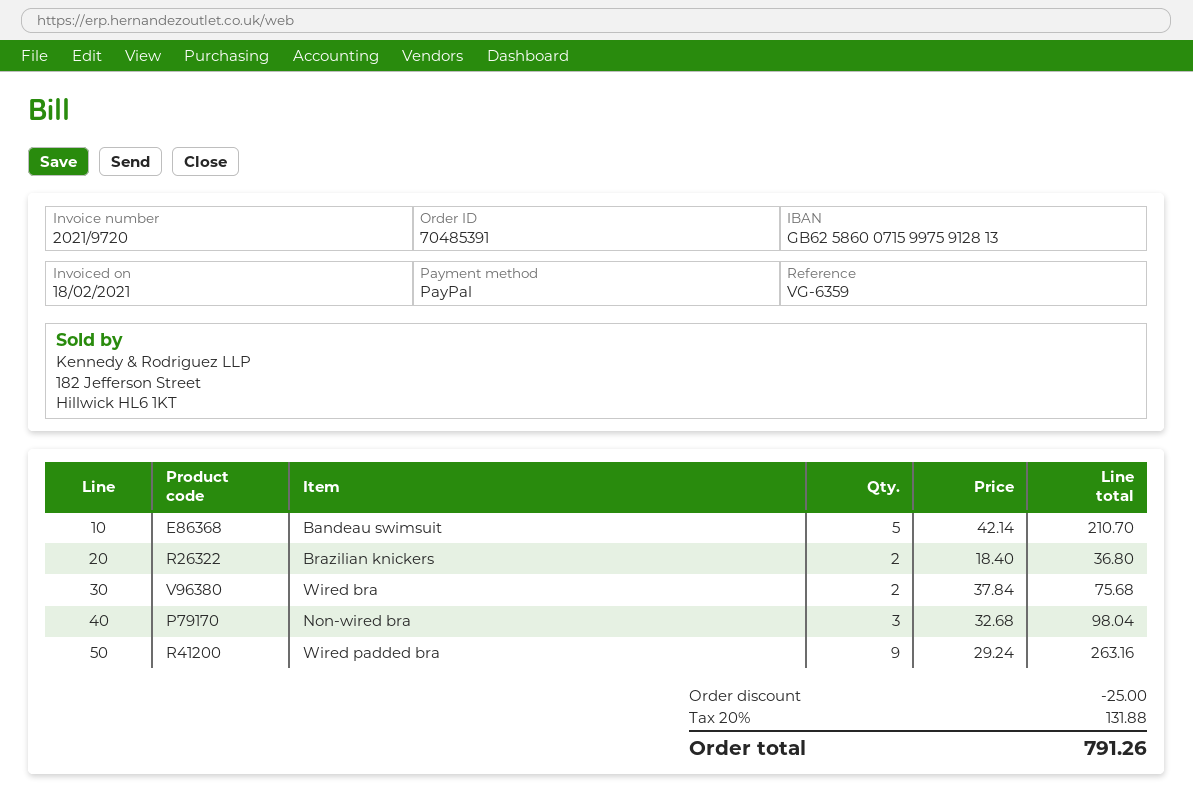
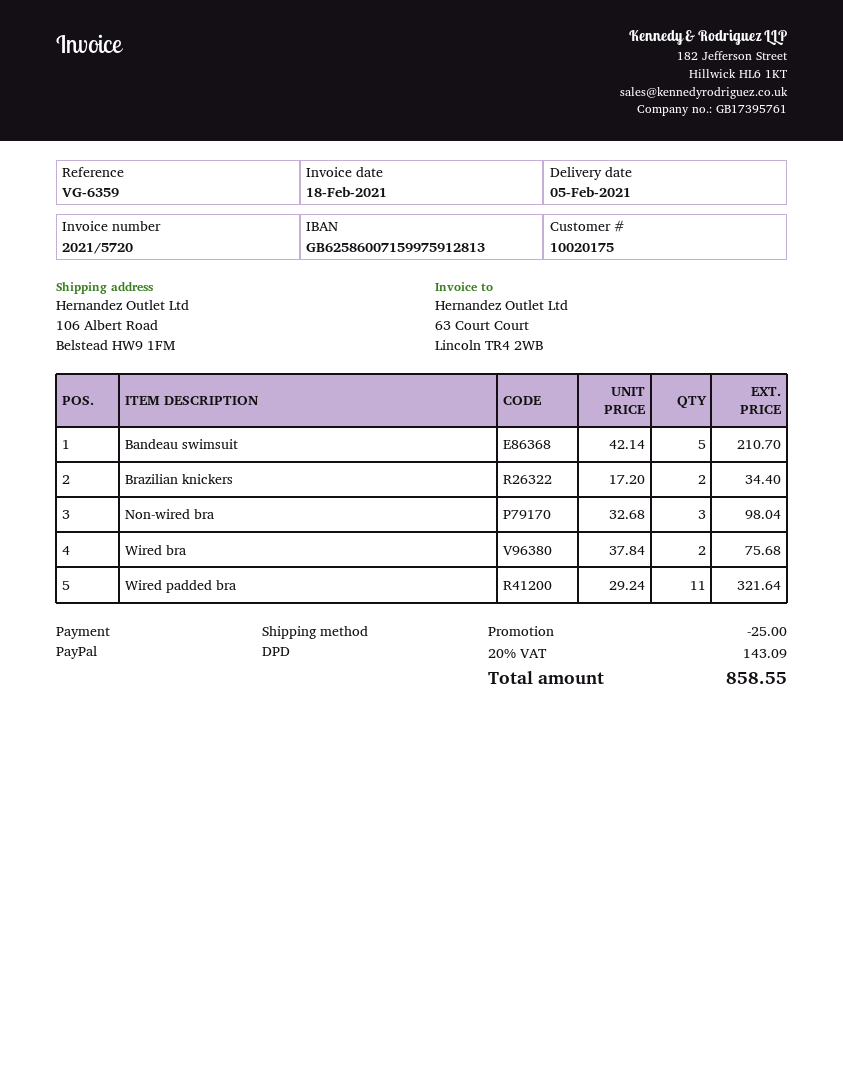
invoice number: 2021/9720 -> 2021/5720
Brazilian knickers: 2 x 18.40 = 36.80 -> 2 x 17.20 = 34.40
Wired padded bra: 9 x 29.24 = 263.16 -> 11 x 29.24 = 321.64
tax: 20% = 131.88 -> 20% = 143.09
total: 791.26 -> 858.55

